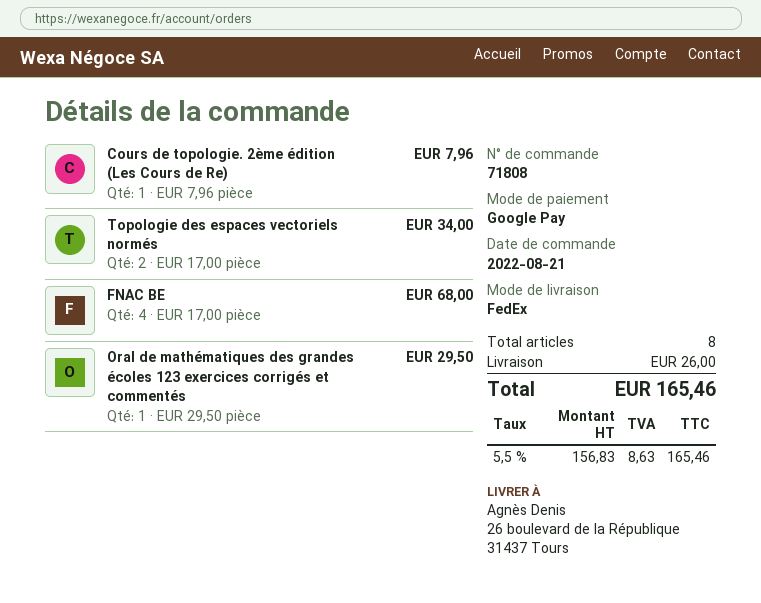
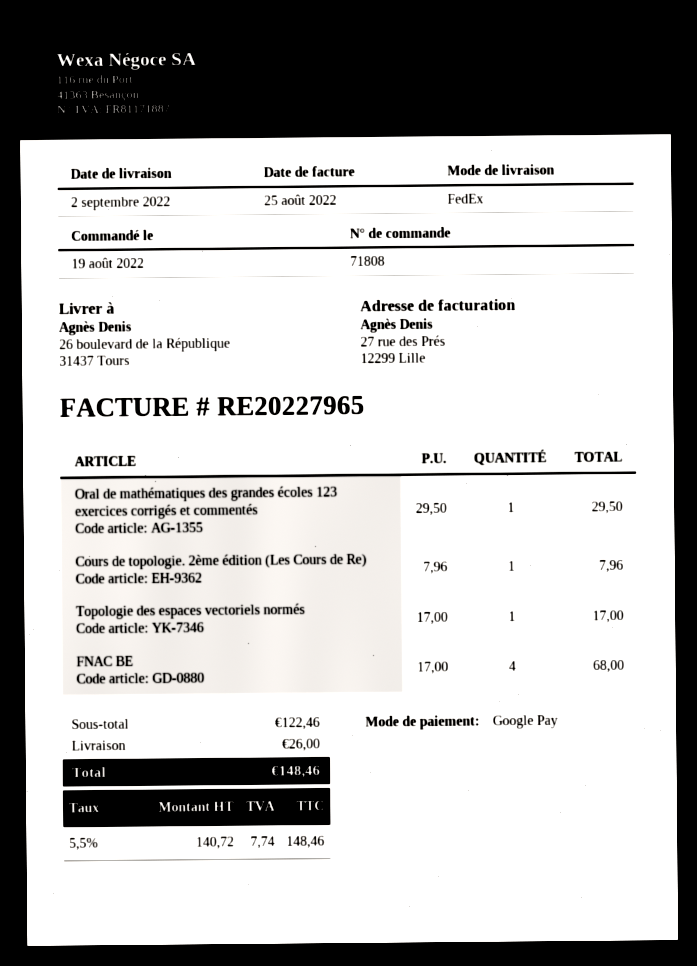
order date: 2022-08-21 -> 2022-08-19
Topologie des espaces vectoriels normés: 2 x 17.00 = 34.00 -> 1 x 17.00 = 17.00
net: 156.83 -> 140.72
tax: 5.5% = 8.63 -> 5.5% = 7.74
total: 165.46 -> 148.46

